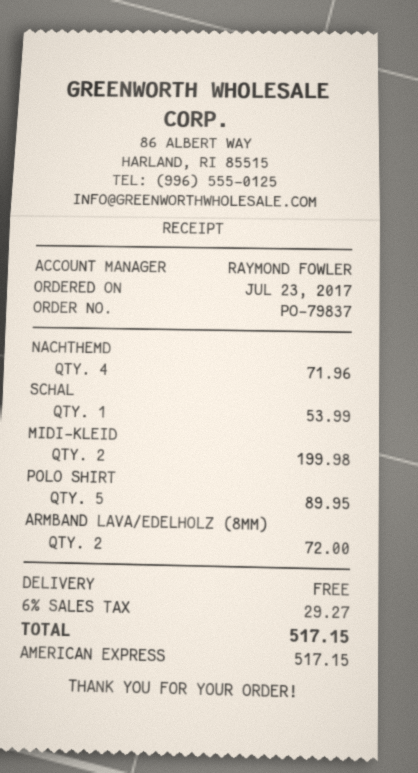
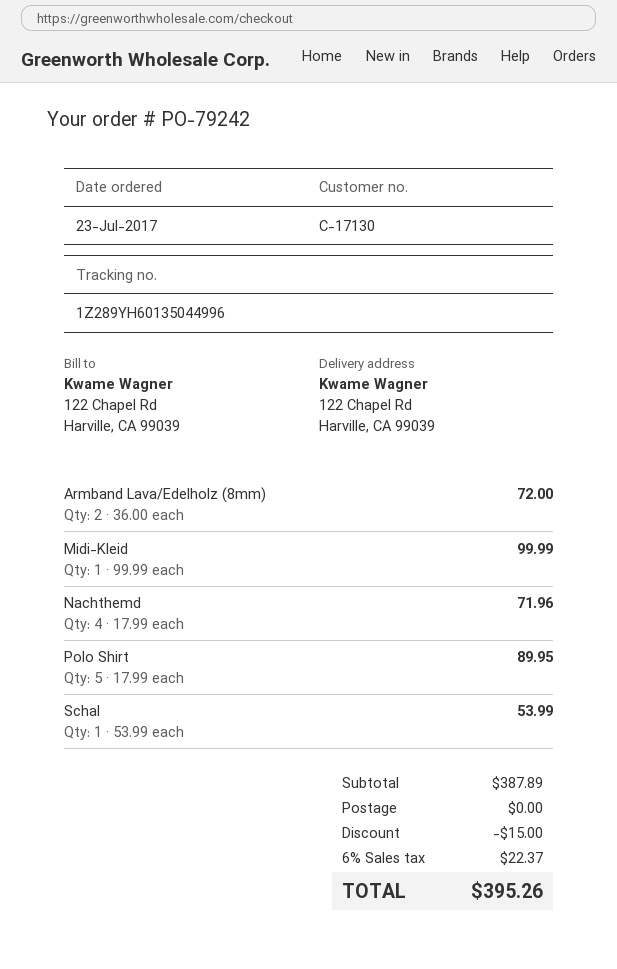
order number: PO-79837 -> PO-79242
MIDI-KLEID: 2 for 199.98 -> 1 for 99.99
discount: none -> 15.00
tax: 6% = 29.27 -> 6% = 22.37
total: 517.15 -> 395.26

